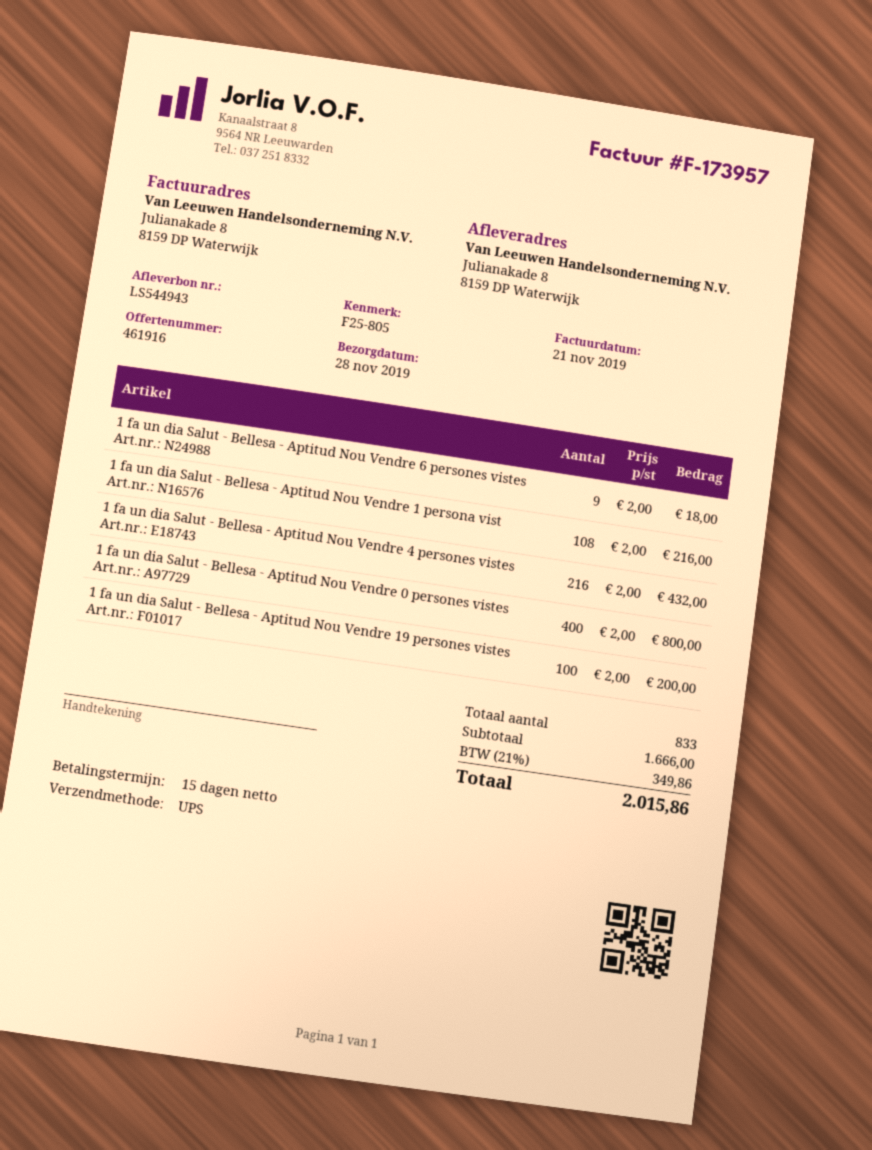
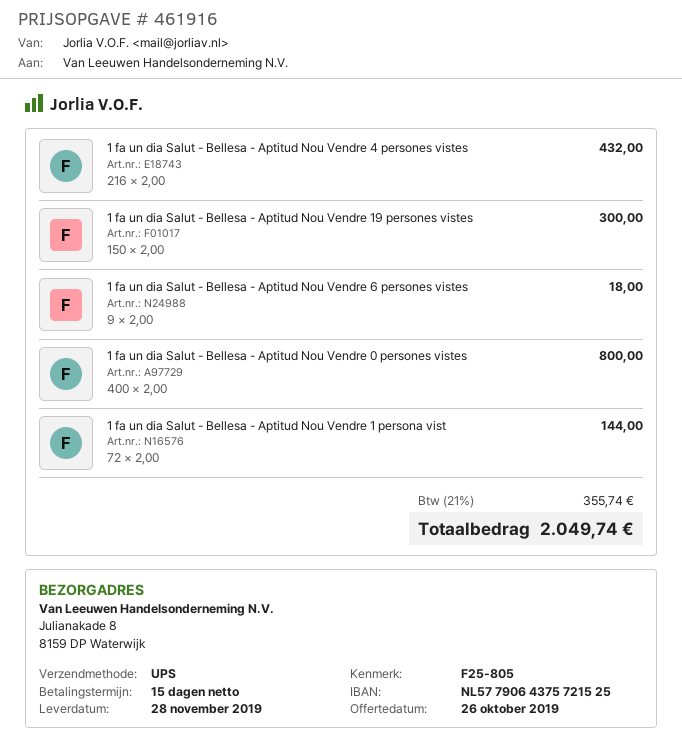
1 fa un dia Salut - Bellesa - Aptitud Nou Vendre 1 persona vist: 108 x 2.00 = 216.00 -> 72 x 2.00 = 144.00
1 fa un dia Salut - Bellesa - Aptitud Nou Vendre 19 persones vistes: 100 x 2.00 = 200.00 -> 150 x 2.00 = 300.00
tax: 21% = 349.86 -> 21% = 355.74
total: 2015.86 -> 2049.74

